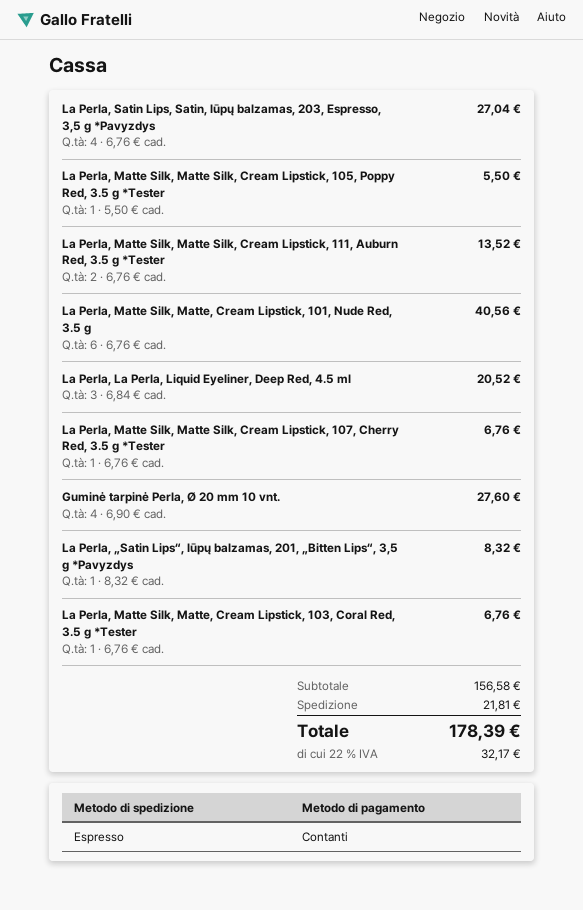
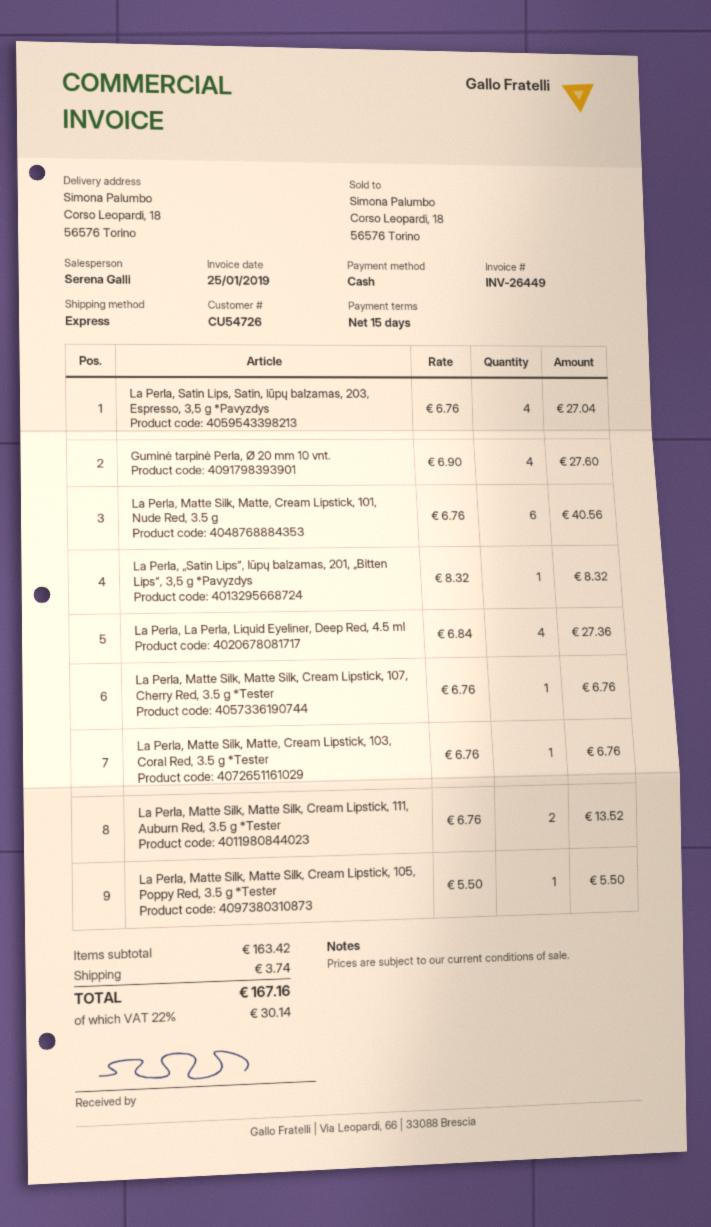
La Perla, La Perla, Liquid Eyeliner, Deep Red, 4.5 ml: 3 x 6.84 = 20.52 -> 4 x 6.84 = 27.36
subtotal: 156.58 -> 163.42
shipping: 21.81 -> 3.74
tax: 22% = 32.17 -> 22% = 30.14
total: 178.39 -> 167.16

